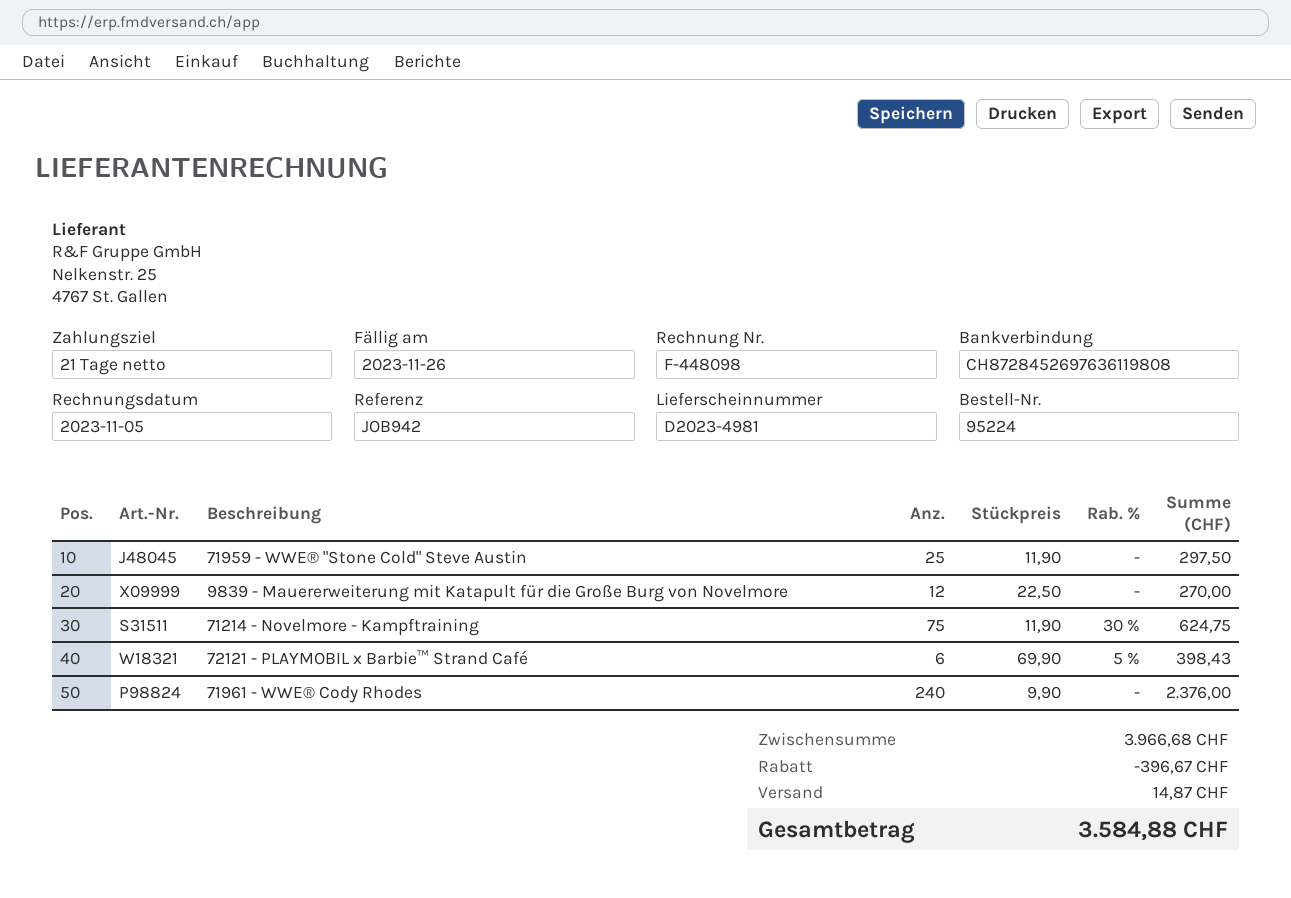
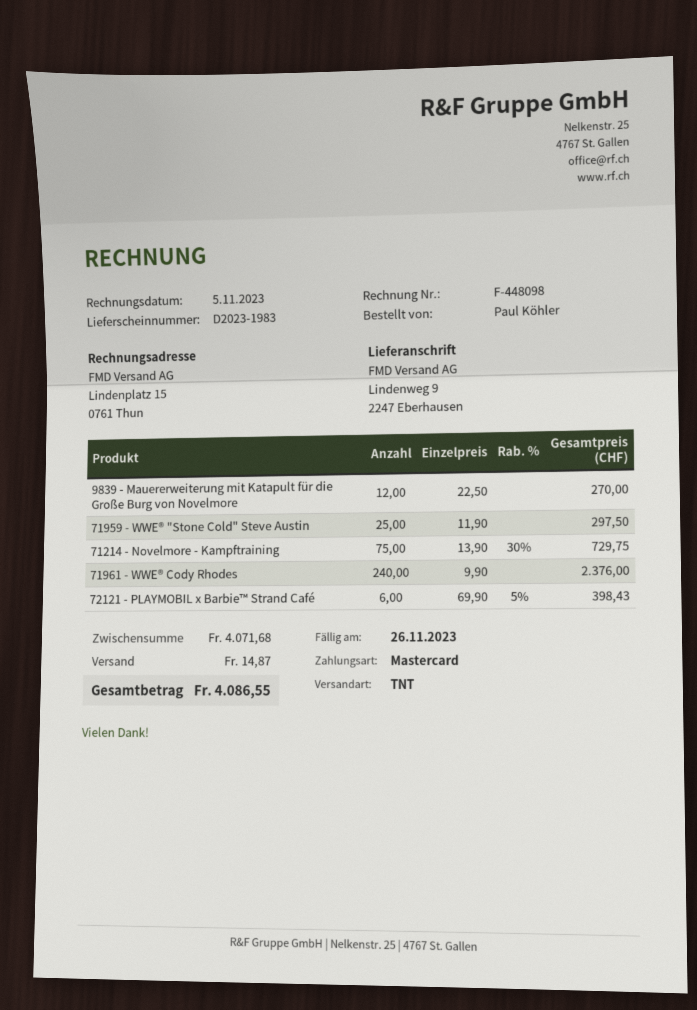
delivery note number: D2023-4981 -> D2023-1983
71214 - Novelmore - Kampftraining: 75 x 11.90 - 30% = 624.75 -> 75 x 13.90 - 30% = 729.75
subtotal: 3966.68 -> 4071.68
discount: 396.67 -> none
total: 3584.88 -> 4086.55

